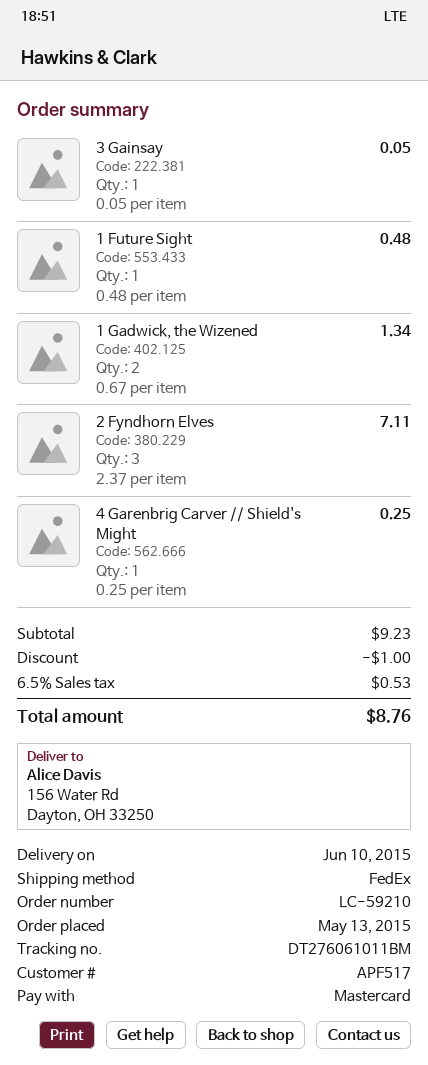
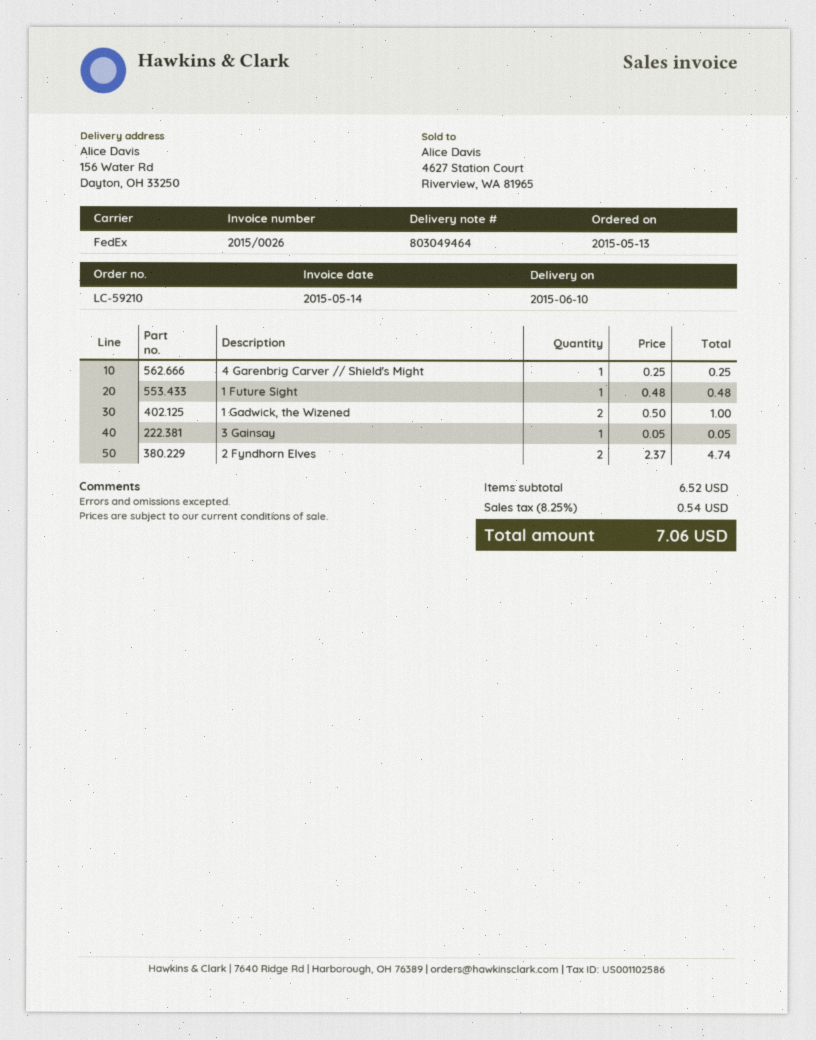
1 Gadwick, the Wizened: 2 x 0.67 = 1.34 -> 2 x 0.50 = 1.00
2 Fyndhorn Elves: 3 x 2.37 = 7.11 -> 2 x 2.37 = 4.74
subtotal: 9.23 -> 6.52
discount: 1.00 -> none
tax: 6.5% = 0.53 -> 8.25% = 0.54
total: 8.76 -> 7.06

